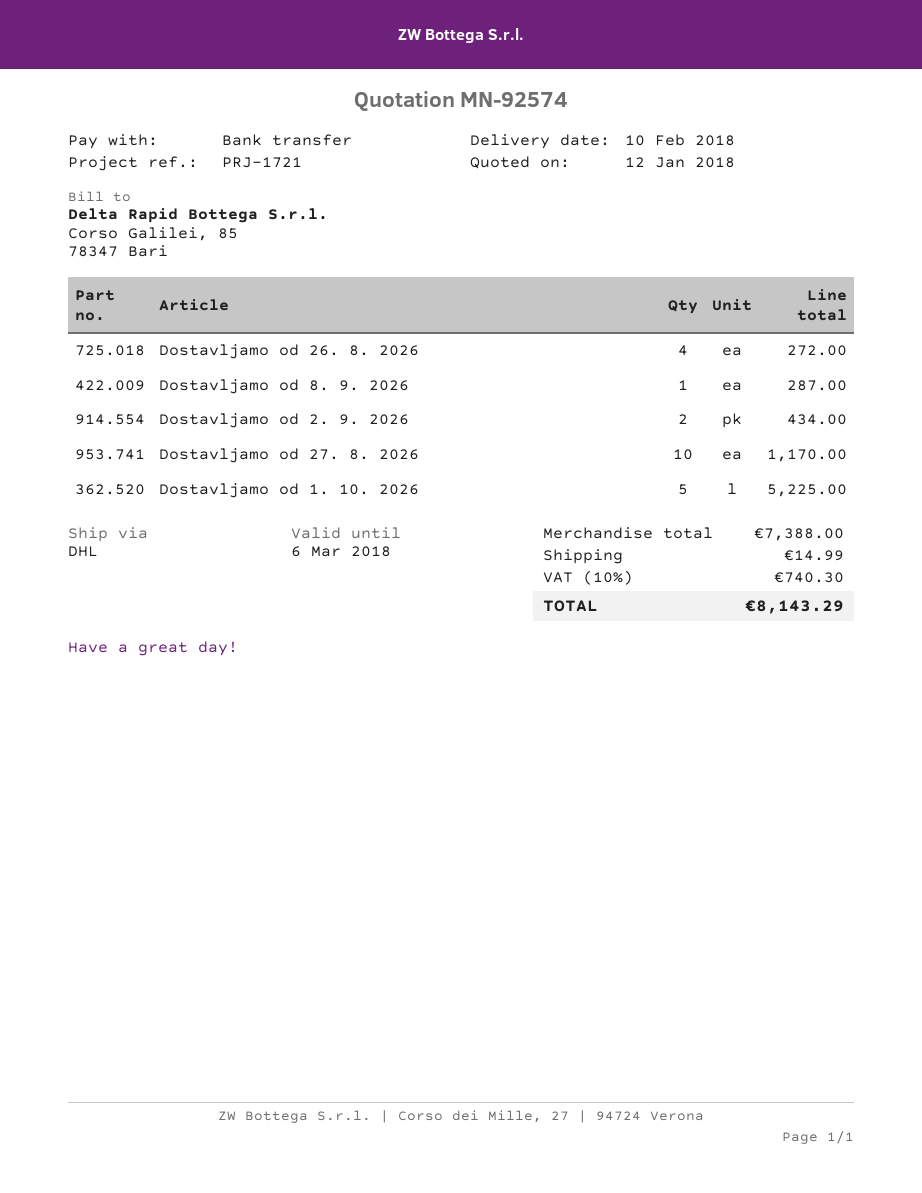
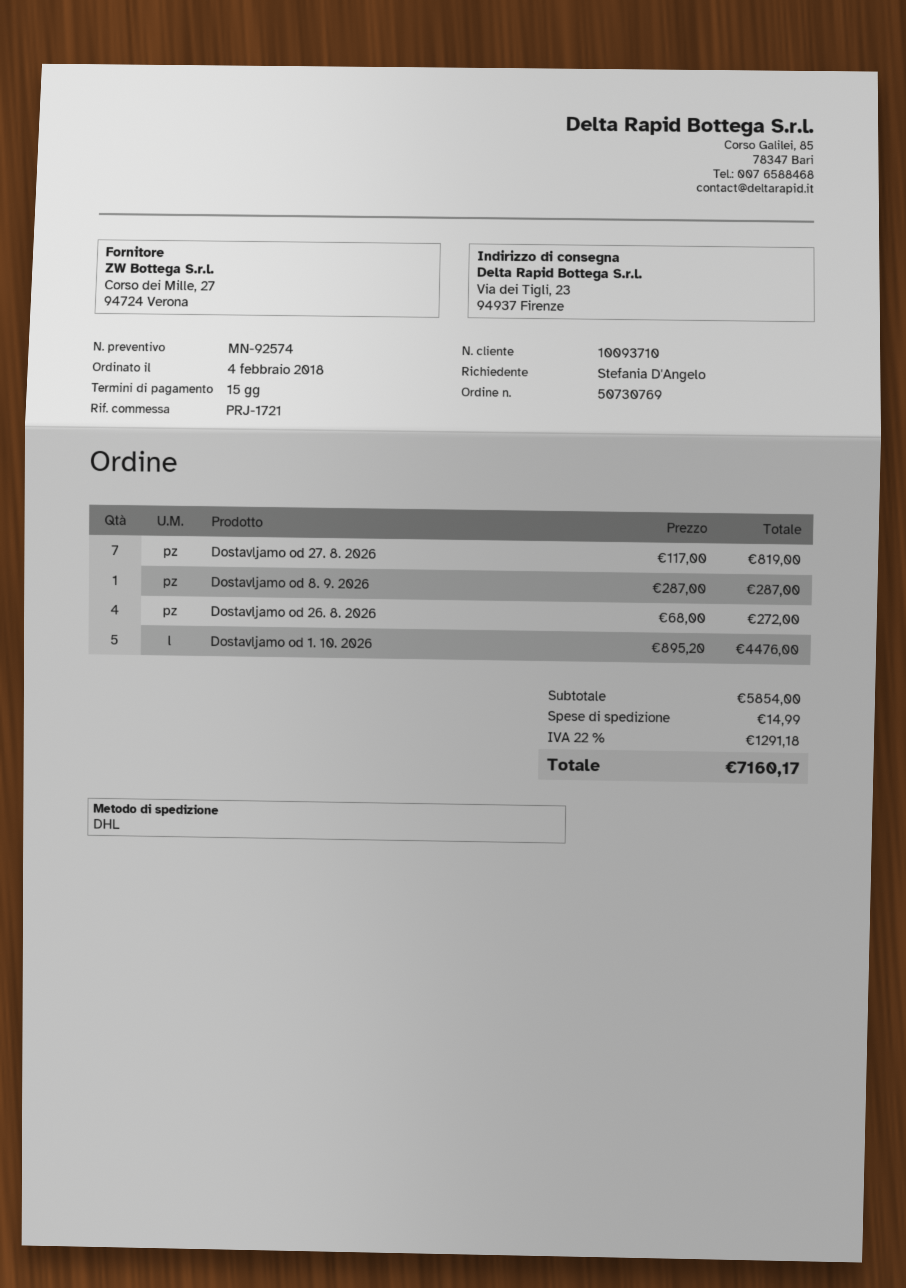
Dostavljamo od 2. 9. 2026: 2 for 434.00 -> none
Dostavljamo od 27. 8. 2026: 10 for 1170.00 -> 7 for 819.00
Dostavljamo od 1. 10. 2026: 5 for 5225.00 -> 5 for 4476.00
subtotal: 7388.00 -> 5854.00
tax: 10% = 740.30 -> 22% = 1291.18
total: 8143.29 -> 7160.17

